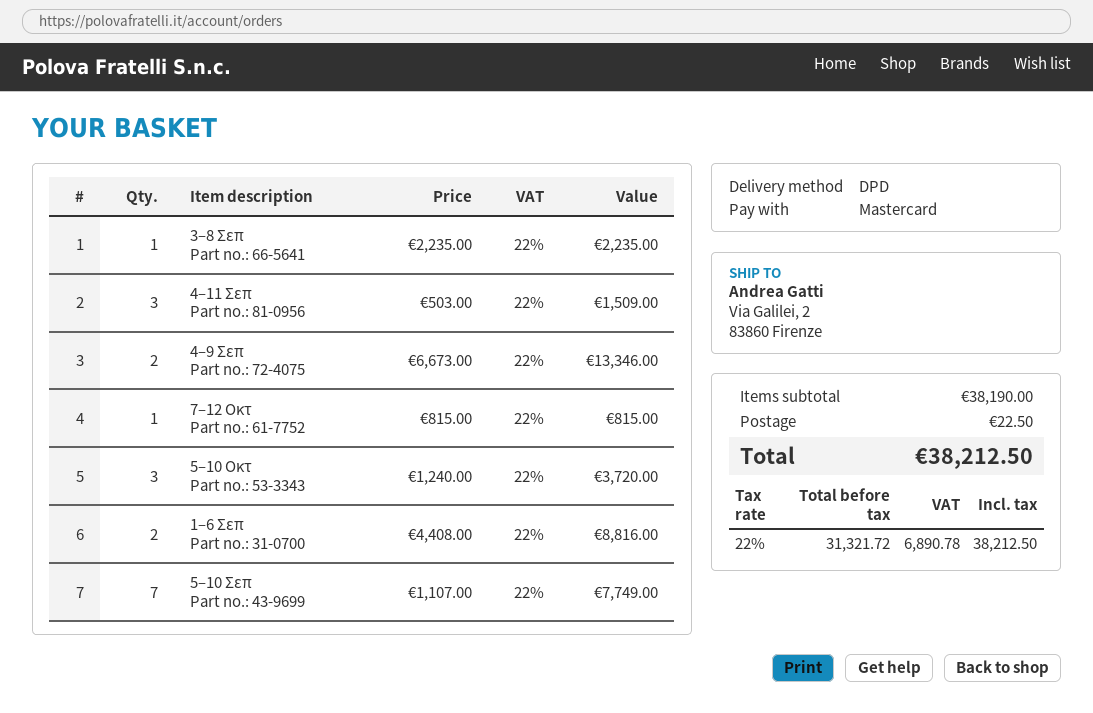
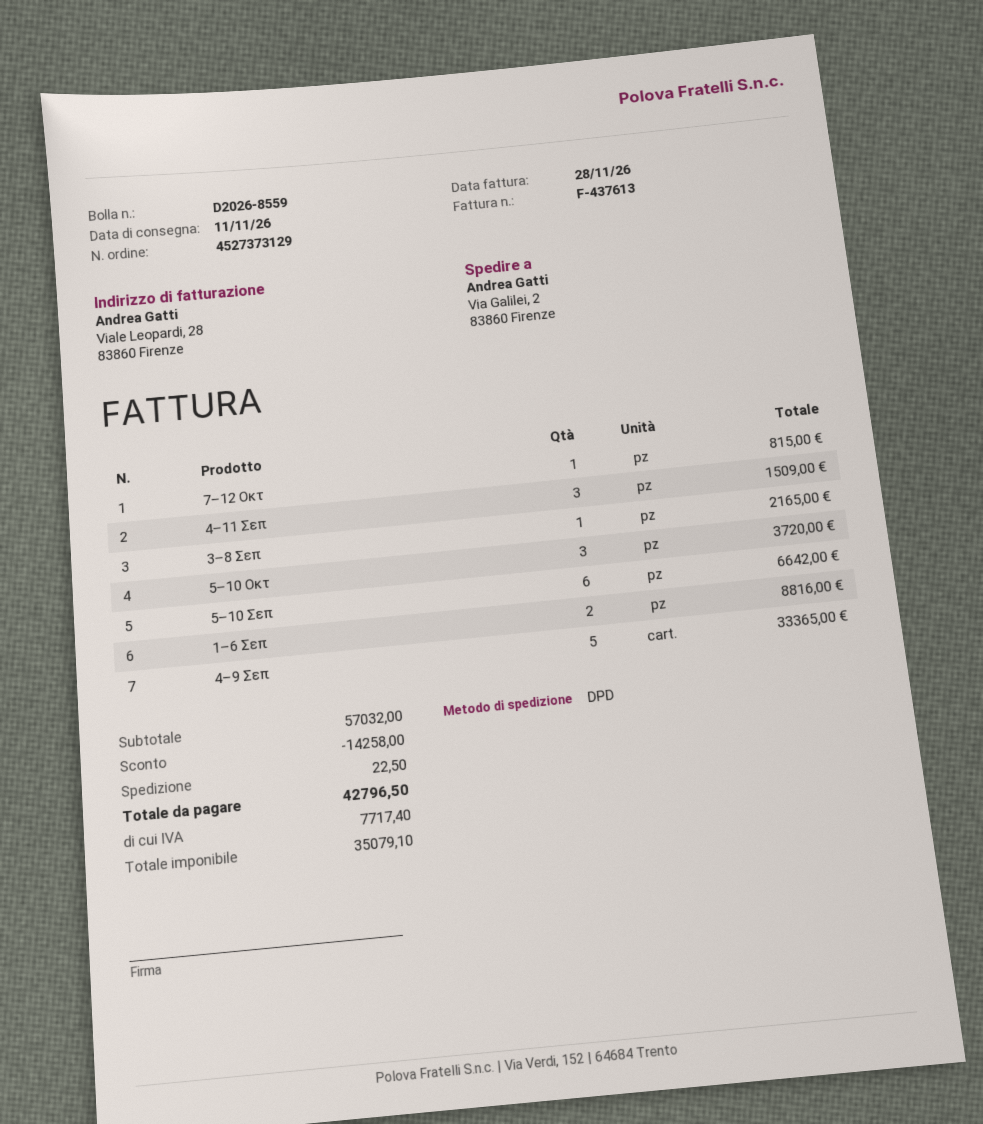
3–8 Σεπ: 1 for 2235.00 -> 1 for 2165.00
4–9 Σεπ: 2 for 13346.00 -> 5 for 33365.00
5–10 Σεπ: 7 for 7749.00 -> 6 for 6642.00
subtotal: 38190.00 -> 57032.00
discount: none -> 14258.00
net: 31321.72 -> 35079.10
tax: 6890.78 -> 7717.40
total: 38212.50 -> 42796.50

